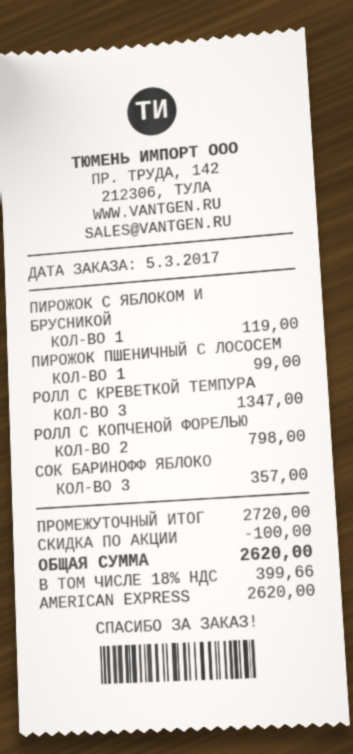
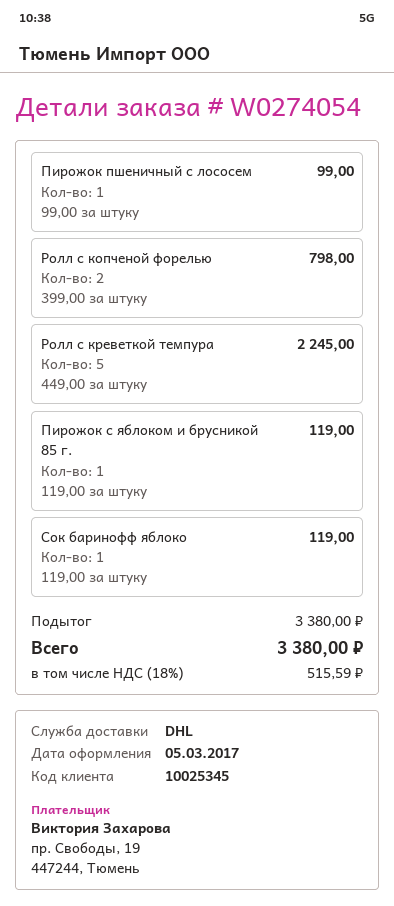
РОЛЛ С КРЕВЕТКОЙ ТЕМПУРА: 3 for 1347.00 -> 5 for 2245.00
СОК БАРИНОФФ ЯБЛОКО: 3 for 357.00 -> 1 for 119.00
subtotal: 2720.00 -> 3380.00
discount: 100.00 -> none
tax: 18% = 399.66 -> 18% = 515.59
total: 2620.00 -> 3380.00

